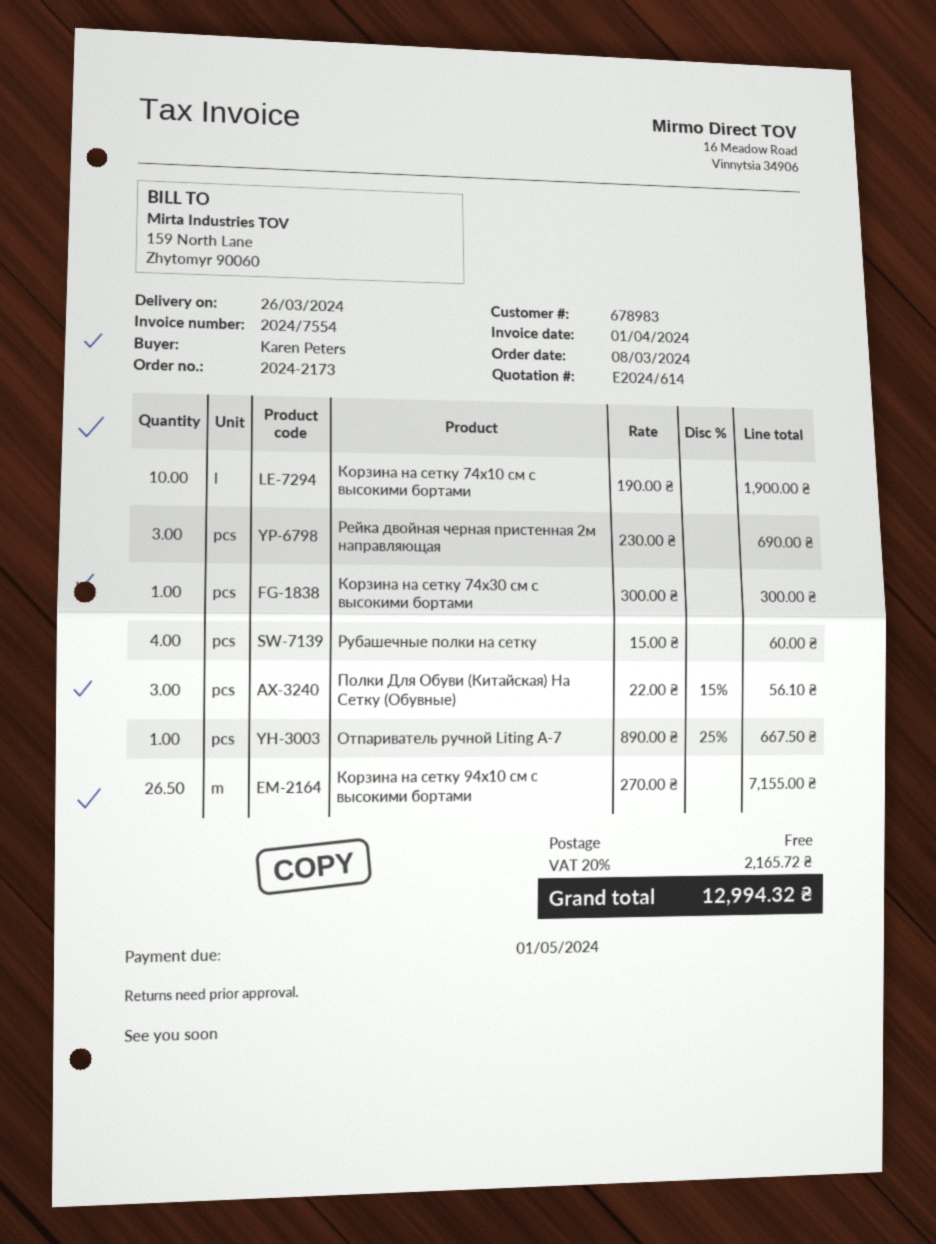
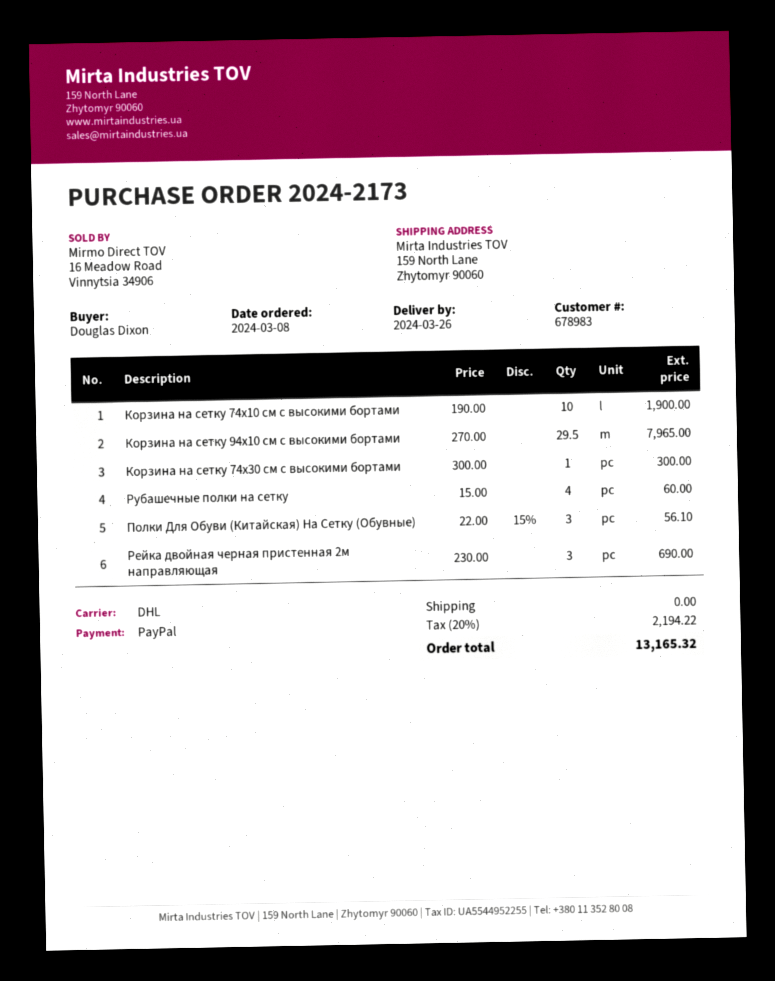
ordered by: Karen Peters -> Douglas Dixon
Отпариватель ручной Liting A-7: 1 x 890.00 - 25% = 667.50 -> none
Корзина на сетку 94х10 см с высокими бортами: 26.5 x 270.00 = 7155.00 -> 29.5 x 270.00 = 7965.00
tax: 20% = 2165.72 -> 20% = 2194.22
total: 12994.32 -> 13165.32

